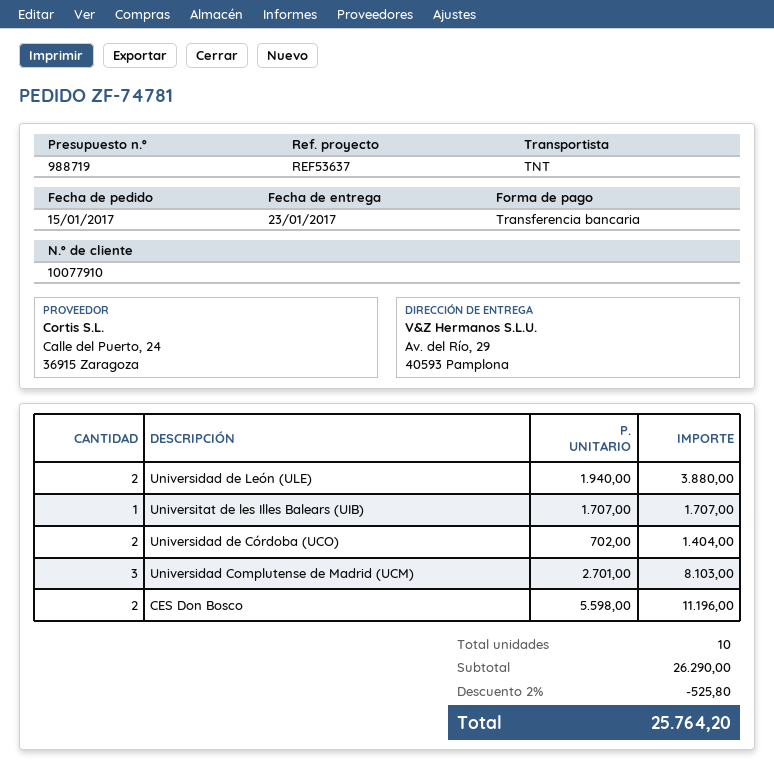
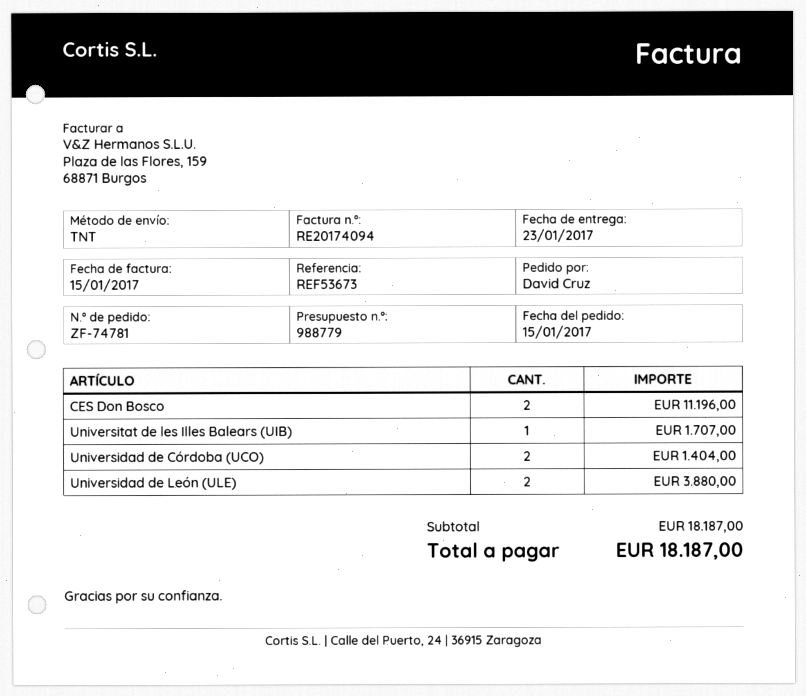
quote number: 988719 -> 988779
reference: REF53637 -> REF53673
Universidad Complutense de Madrid (UCM): 3 for 8103.00 -> none
subtotal: 26290.00 -> 18187.00
discount: 2% = 525.80 -> none
total: 25764.20 -> 18187.00

